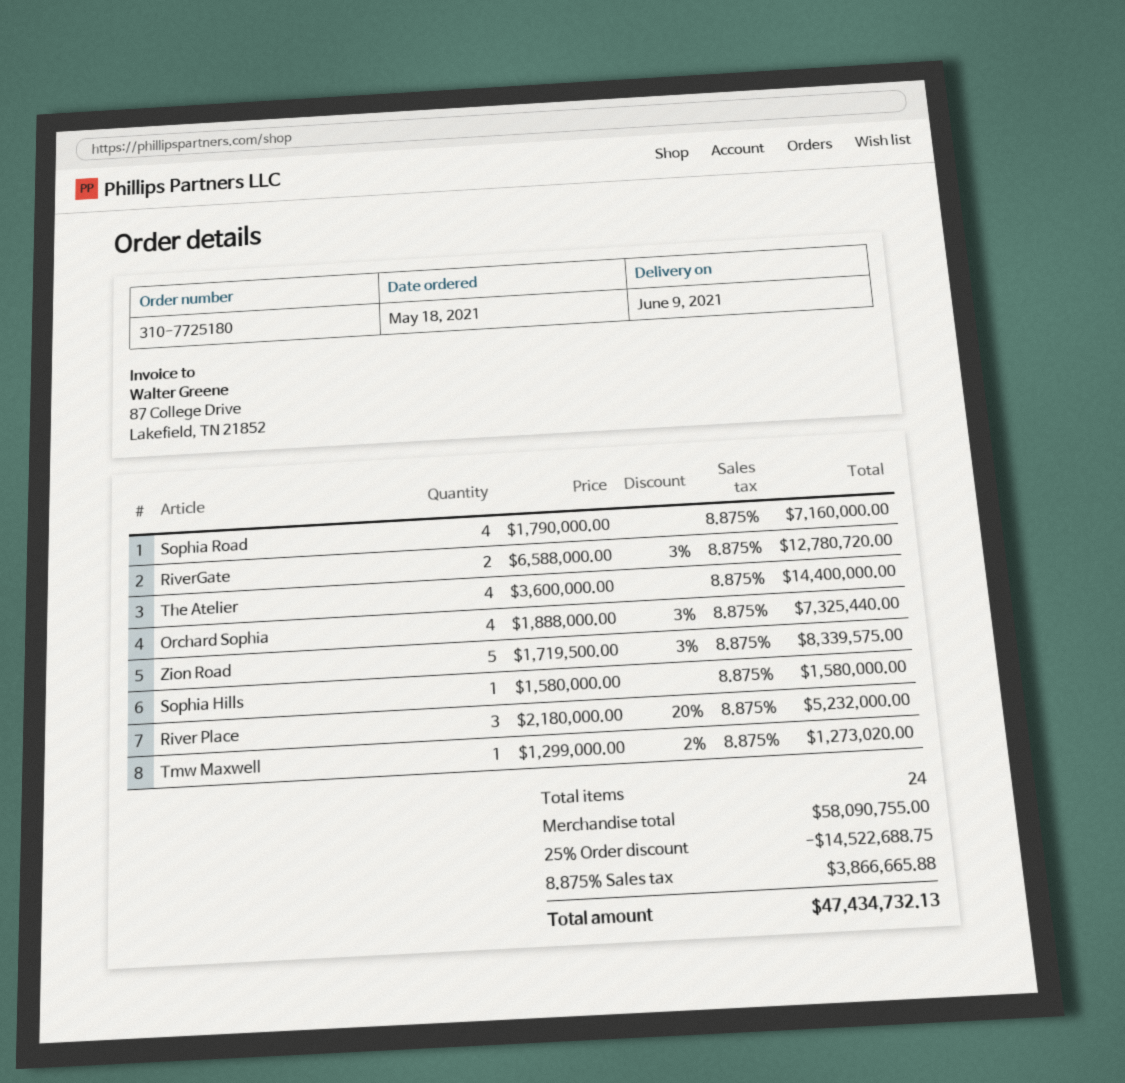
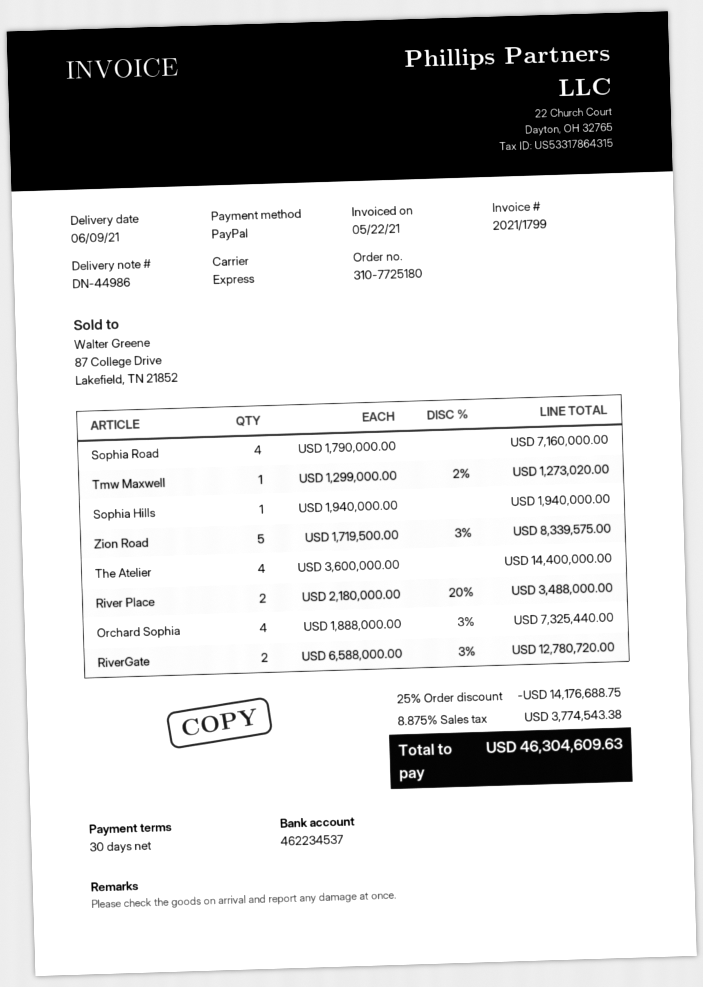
Sophia Hills: 1 x 1580000.00 = 1580000.00 -> 1 x 1940000.00 = 1940000.00
River Place: 3 x 2180000.00 - 20% = 5232000.00 -> 2 x 2180000.00 - 20% = 3488000.00
discount: 25% = 14522688.75 -> 25% = 14176688.75
tax: 8.875% = 3866665.88 -> 8.875% = 3774543.38
total: 47434732.13 -> 46304609.63

